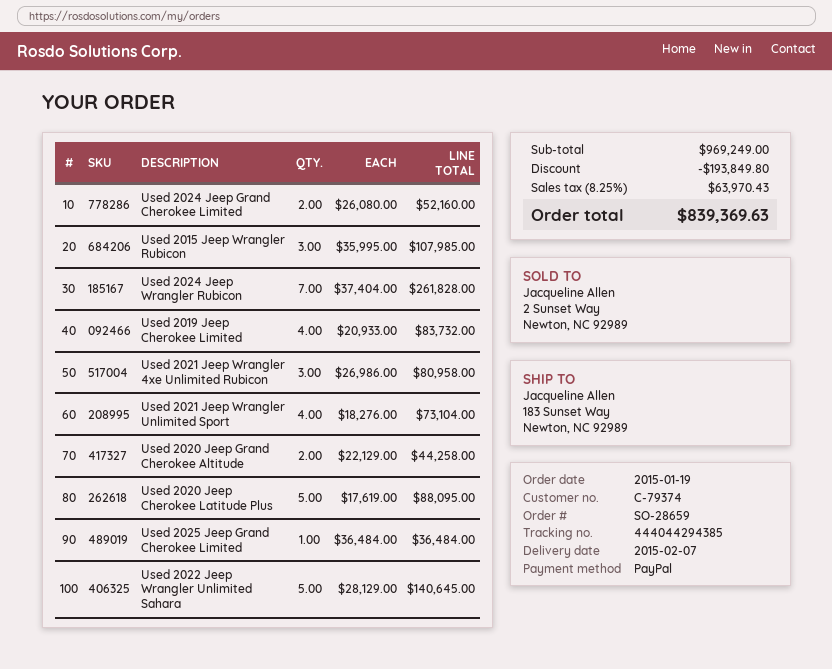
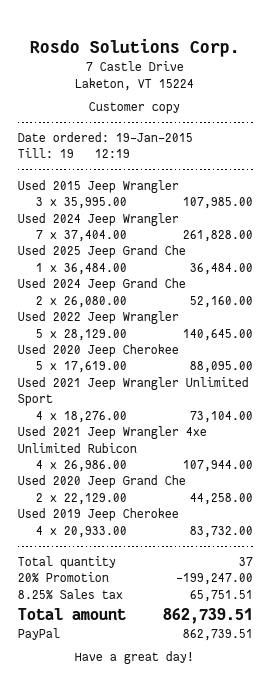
Used 2021 Jeep Wrangler 4xe Unlimited Rubicon: 3 x 26986.00 = 80958.00 -> 4 x 26986.00 = 107944.00
discount: 193849.80 -> 199247.00
tax: 8.25% = 63970.43 -> 8.25% = 65751.51
total: 839369.63 -> 862739.51

